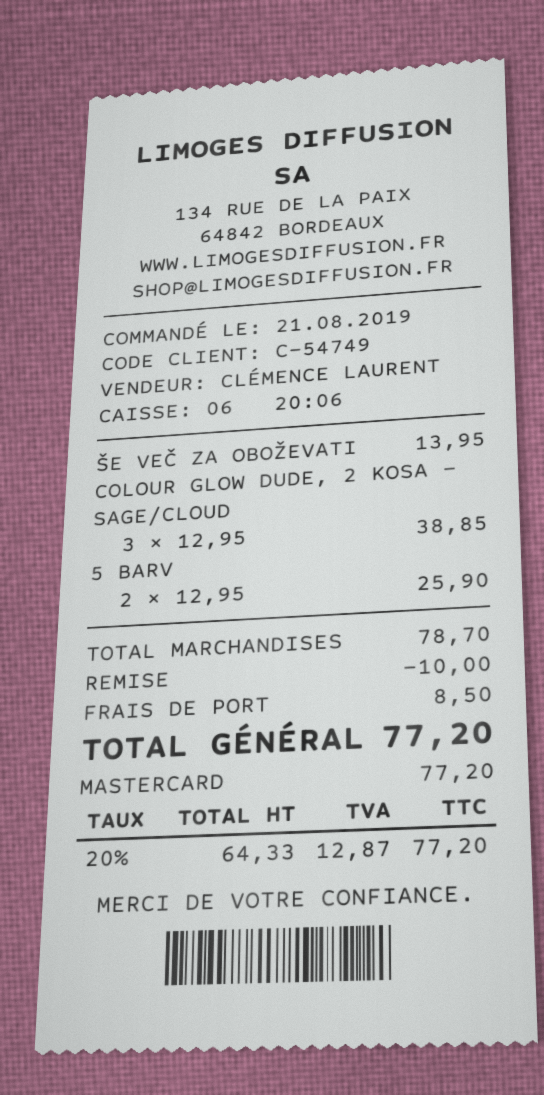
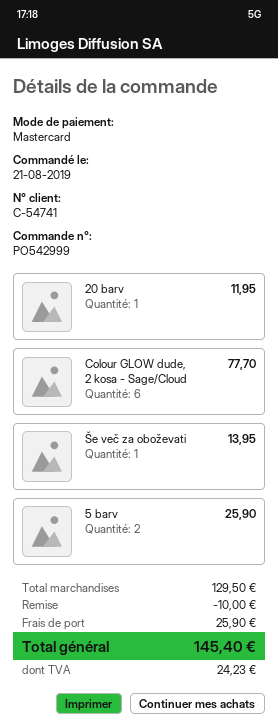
customer number: C-54749 -> C-54741
COLOUR GLOW DUDE, 2 KOSA - SAGE/CLOUD: 3 for 38.85 -> 6 for 77.70
20 barv: none -> 1 for 11.95
subtotal: 78.70 -> 129.50
shipping: 8.50 -> 25.90
tax: 12.87 -> 24.23
total: 77.20 -> 145.40

